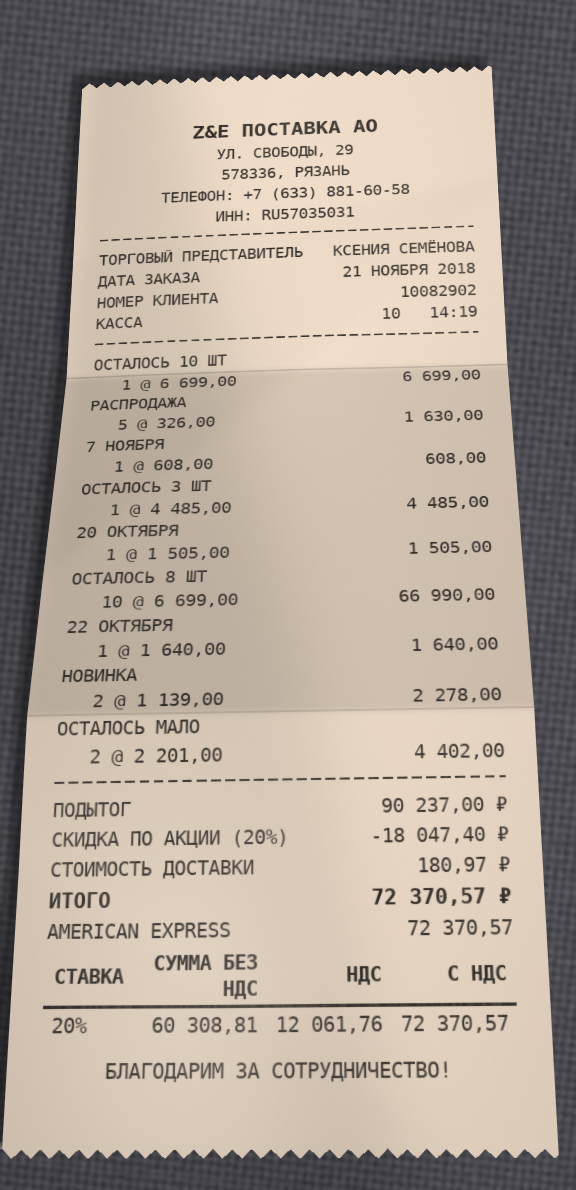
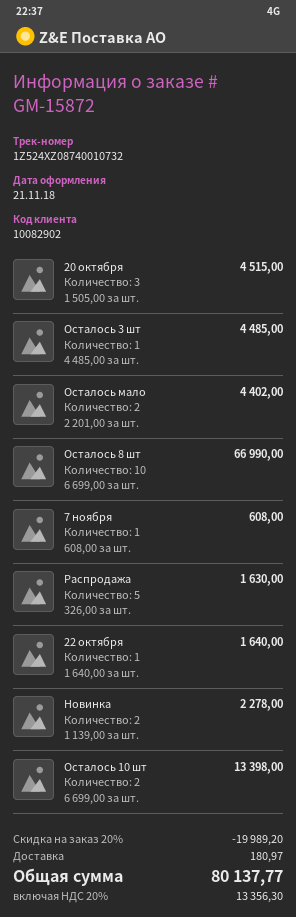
ОСТАЛОСЬ 10 ШТ: 1 x 6699.00 = 6699.00 -> 2 x 6699.00 = 13398.00
20 ОКТЯБРЯ: 1 x 1505.00 = 1505.00 -> 3 x 1505.00 = 4515.00
discount: 20% = 18047.40 -> 20% = 19989.20
tax: 20% = 12061.76 -> 20% = 13356.30
total: 72370.57 -> 80137.77

